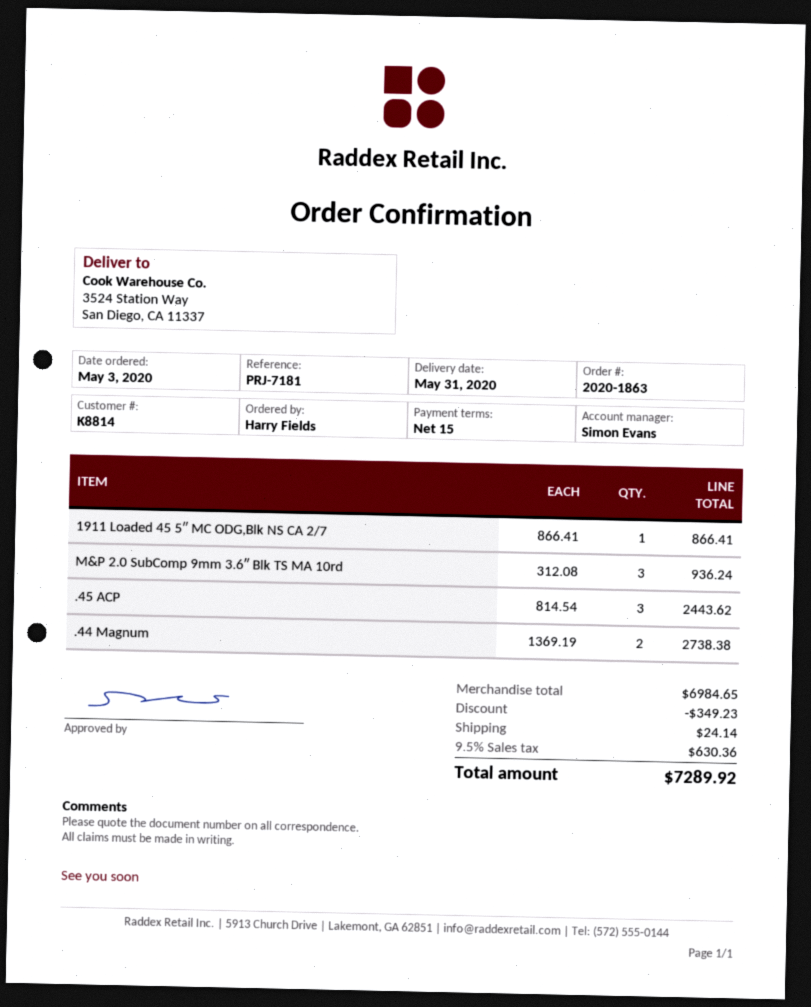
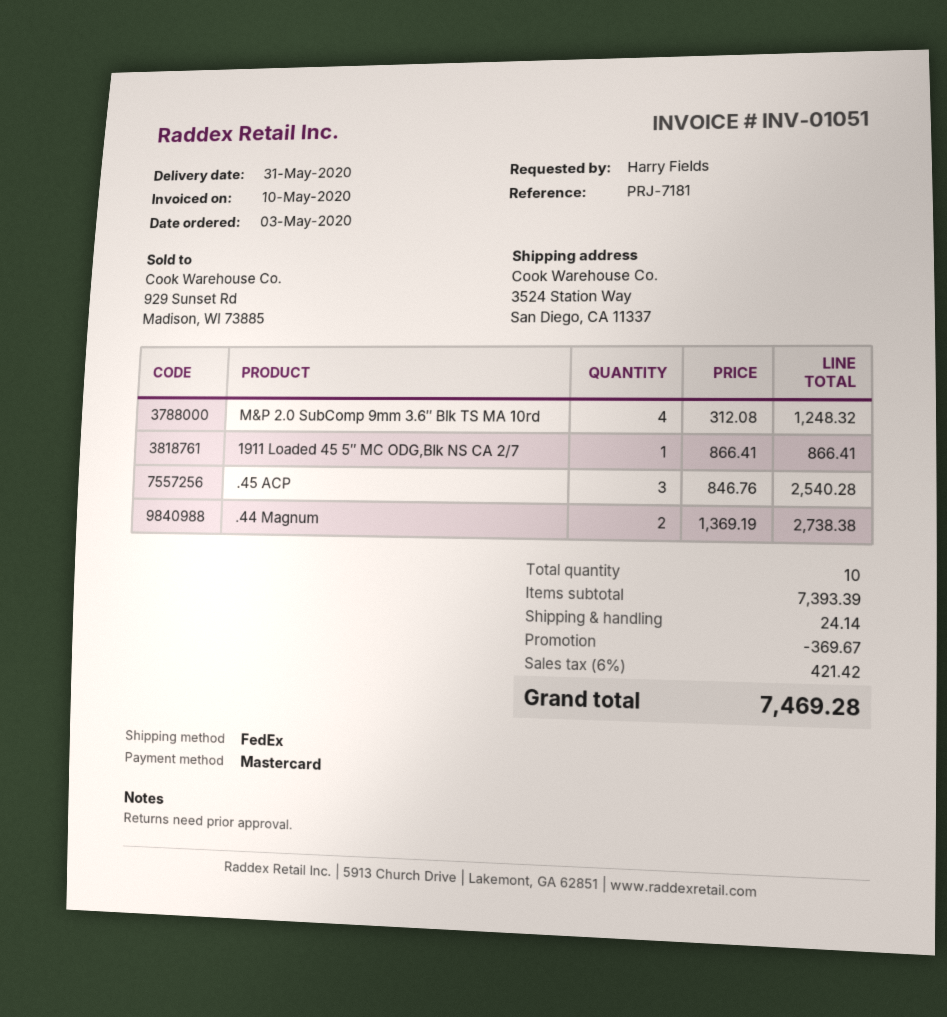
M&P 2.0 SubComp 9mm 3.6″ Blk TS MA 10rd: 3 x 312.08 = 936.24 -> 4 x 312.08 = 1248.32
.45 ACP: 3 x 814.54 = 2443.62 -> 3 x 846.76 = 2540.28
subtotal: 6984.65 -> 7393.39
discount: 349.23 -> 369.67
tax: 9.5% = 630.36 -> 6% = 421.42
total: 7289.92 -> 7469.28

